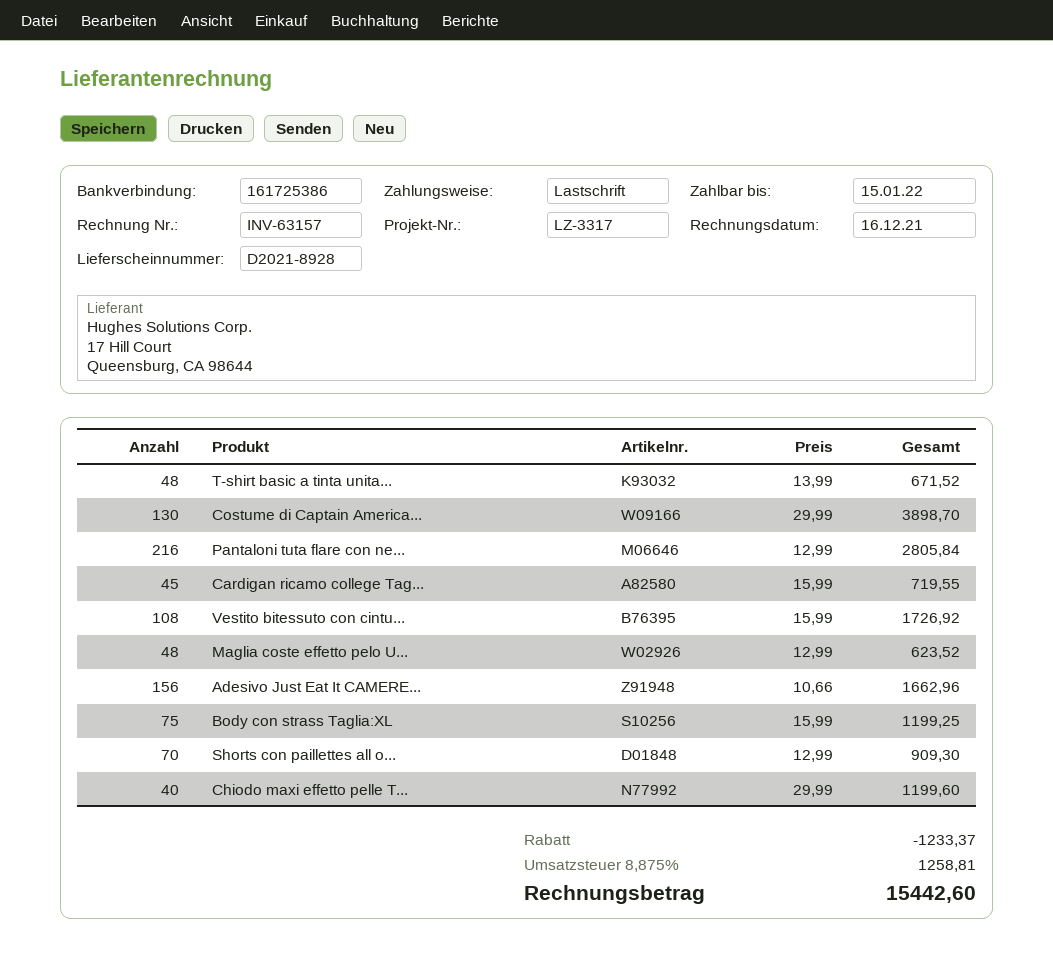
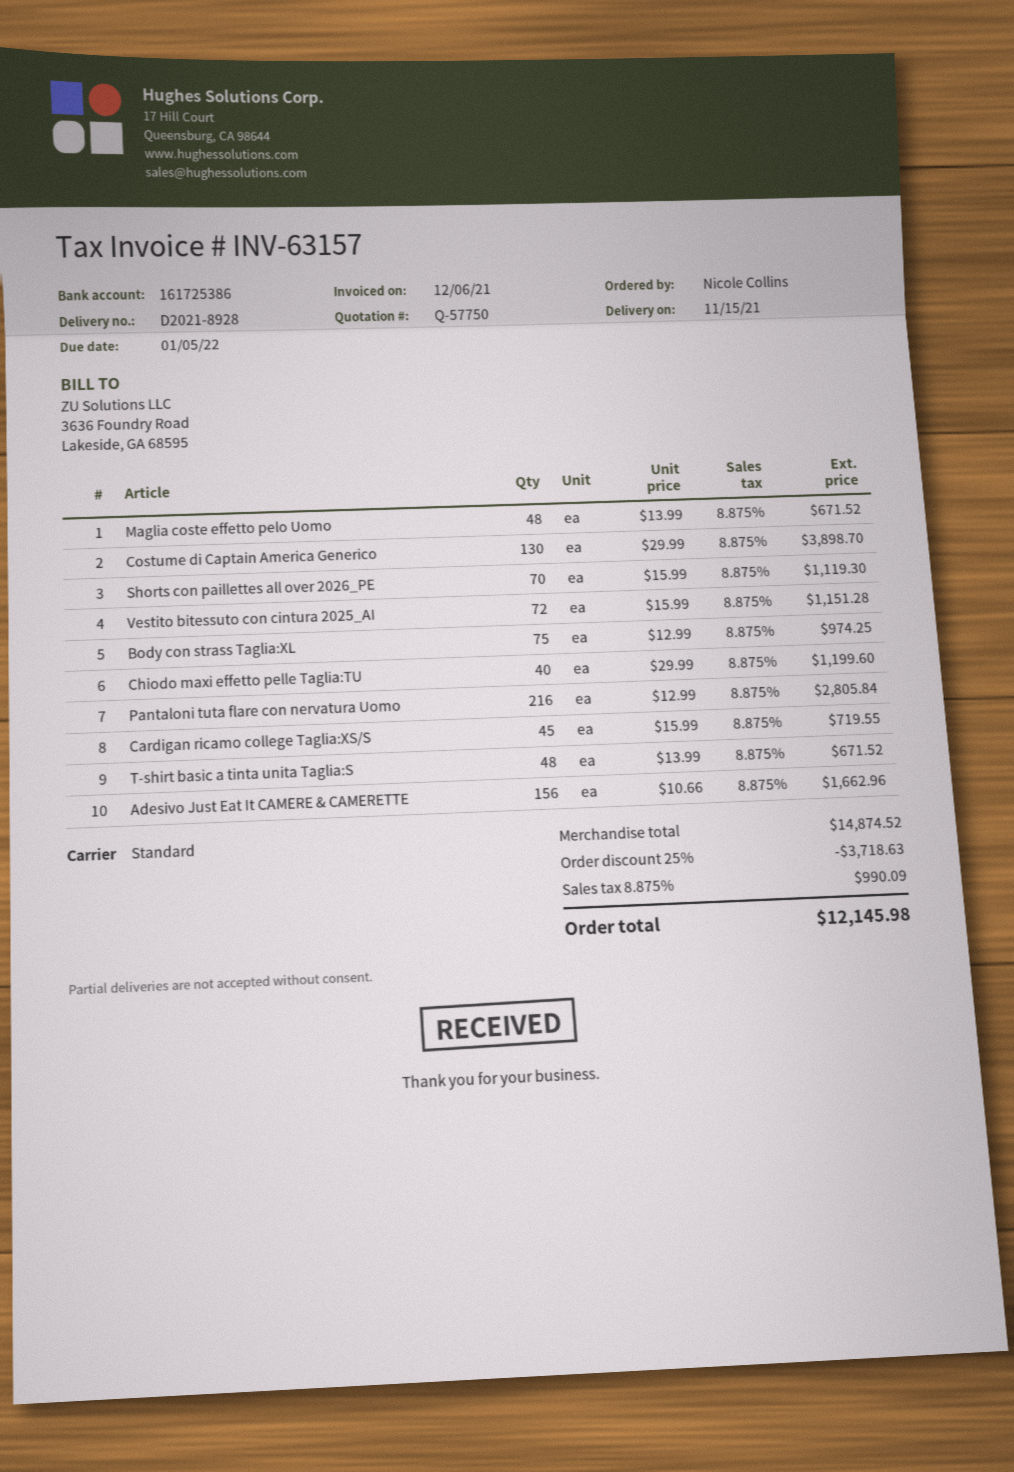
invoice date: 2021-12-16 -> 2021-12-06
due date: 2022-01-15 -> 2022-01-05
Vestito bitessuto con cintu...: 108 x 15.99 = 1726.92 -> 72 x 15.99 = 1151.28
Maglia coste effetto pelo U...: 48 x 12.99 = 623.52 -> 48 x 13.99 = 671.52
Body con strass Taglia:XL: 75 x 15.99 = 1199.25 -> 75 x 12.99 = 974.25
Shorts con paillettes all o...: 70 x 12.99 = 909.30 -> 70 x 15.99 = 1119.30
discount: 1233.37 -> 3718.63
tax: 8.875% = 1258.81 -> 8.875% = 990.09
total: 15442.60 -> 12145.98

